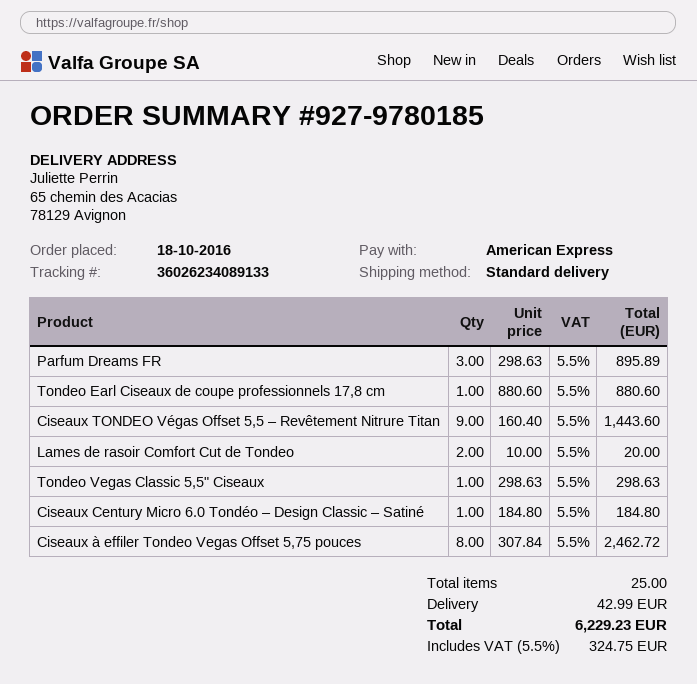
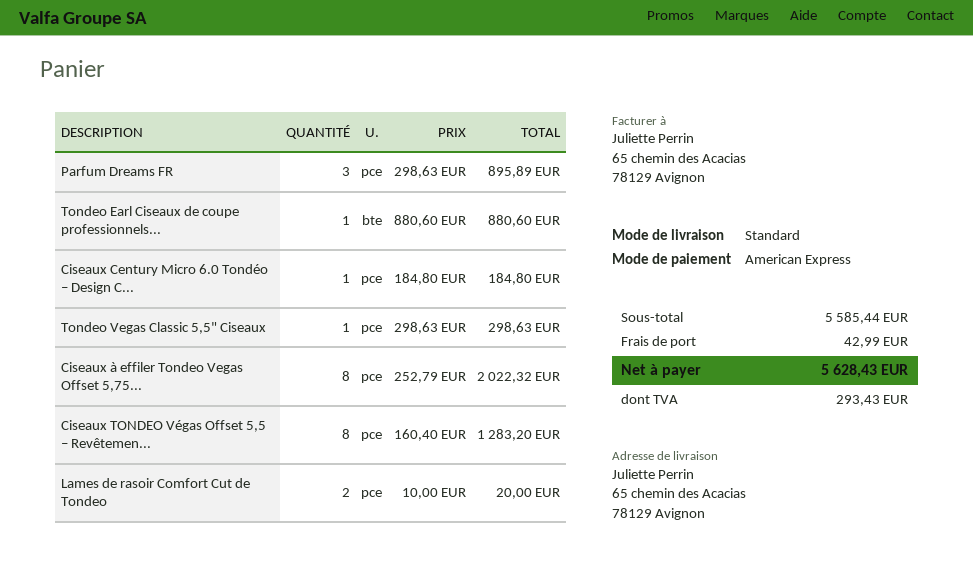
Ciseaux TONDEO Végas Offset 5,5 – Revêtement Nitrure Titan: 9 x 160.40 = 1443.60 -> 8 x 160.40 = 1283.20
Ciseaux à effiler Tondeo Vegas Offset 5,75 pouces: 8 x 307.84 = 2462.72 -> 8 x 252.79 = 2022.32
tax: 324.75 -> 293.43
total: 6229.23 -> 5628.43

